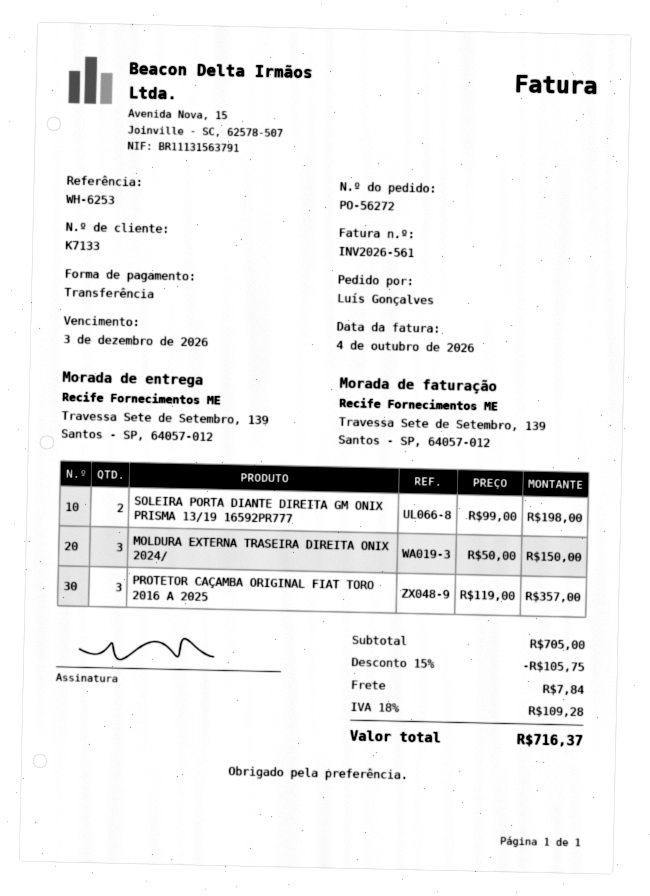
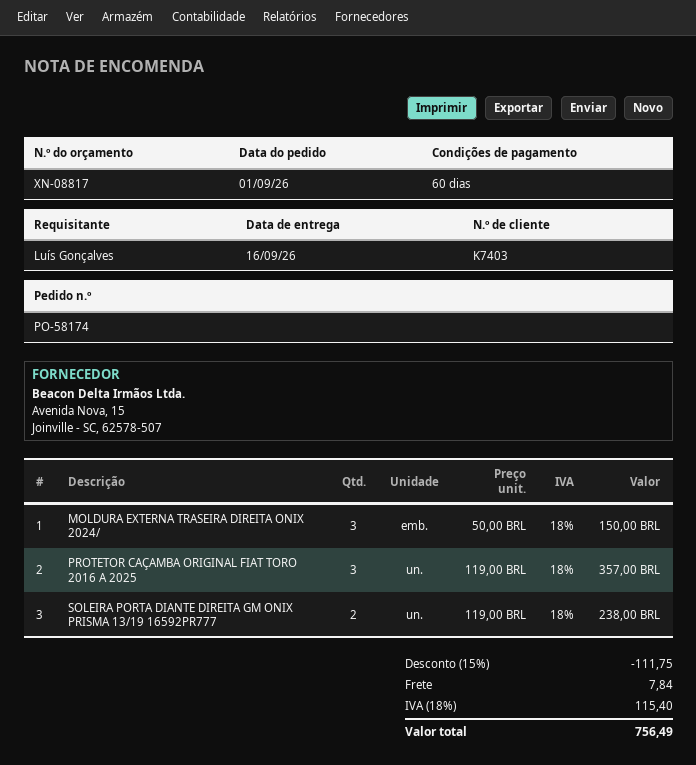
order number: PO-56272 -> PO-58174
customer number: K7133 -> K7403
SOLEIRA PORTA DIANTE DIREITA GM ONIX PRISMA 13/19 16592PR777: 2 x 99.00 = 198.00 -> 2 x 119.00 = 238.00
discount: 15% = 105.75 -> 15% = 111.75
tax: 18% = 109.28 -> 18% = 115.40
total: 716.37 -> 756.49

